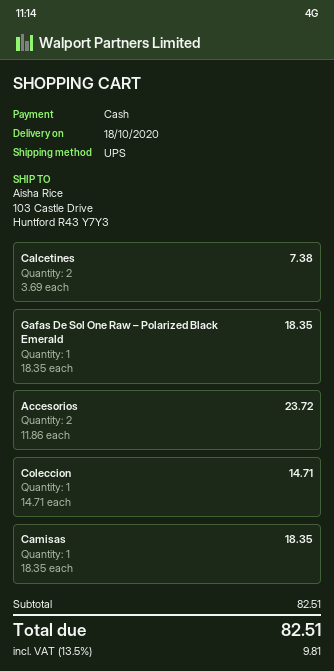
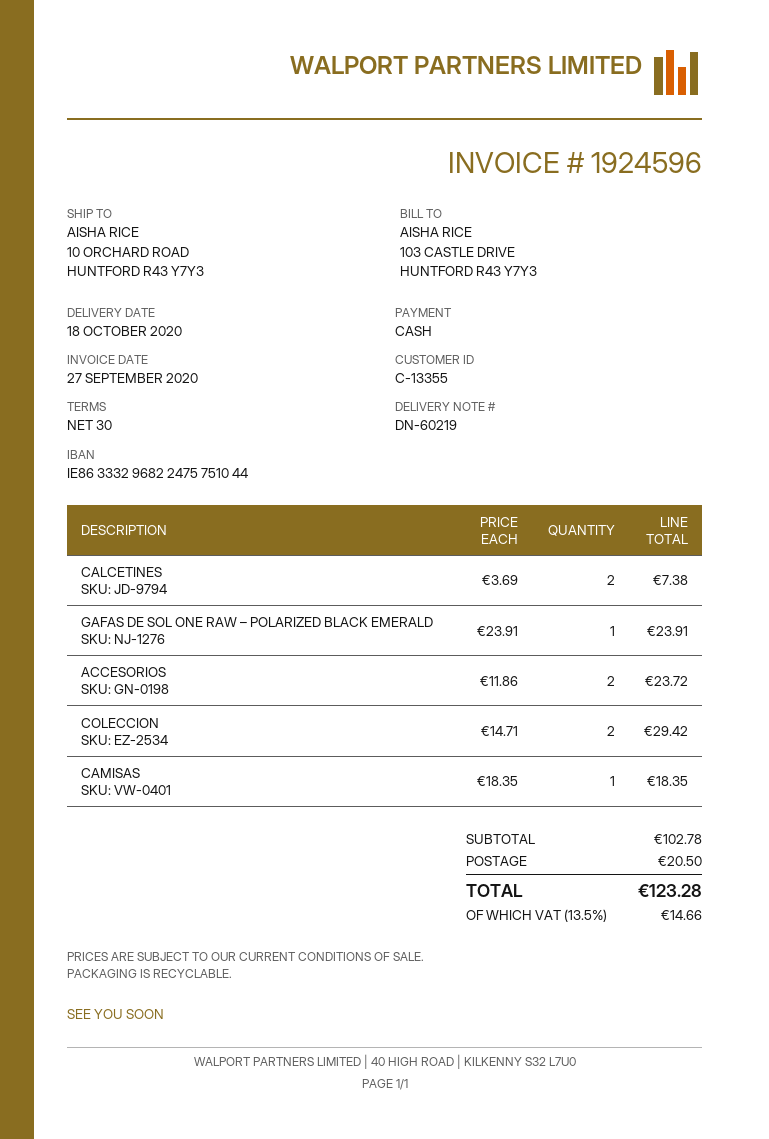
ship to: 103 Castle Drive, Huntford R43 Y7Y3 -> 10 ORCHARD ROAD, HUNTFORD R43 Y7Y3
Gafas De Sol One Raw – Polarized Black Emerald: 1 x 18.35 = 18.35 -> 1 x 23.91 = 23.91
Coleccion: 1 x 14.71 = 14.71 -> 2 x 14.71 = 29.42
subtotal: 82.51 -> 102.78
shipping: none -> 20.50
tax: 13.5% = 9.81 -> 13.5% = 14.66
total: 82.51 -> 123.28

